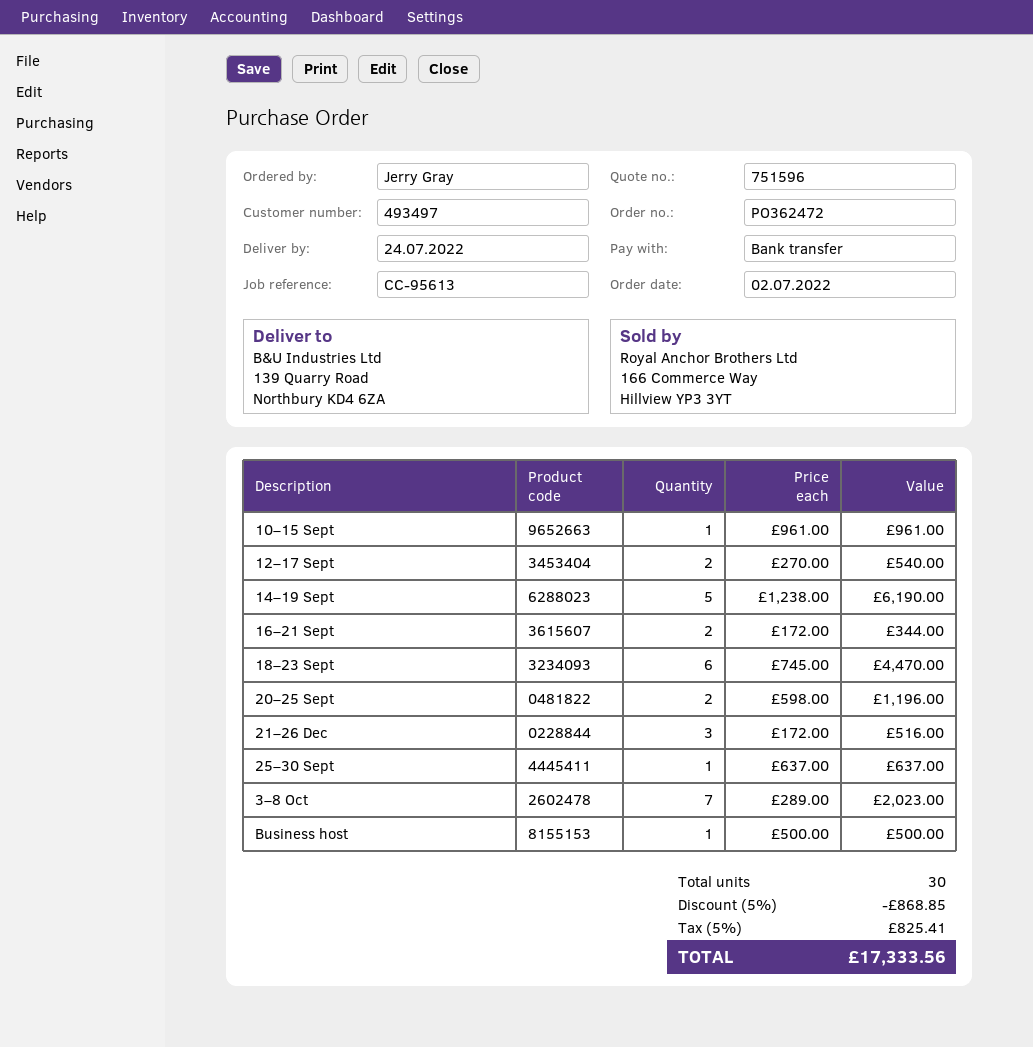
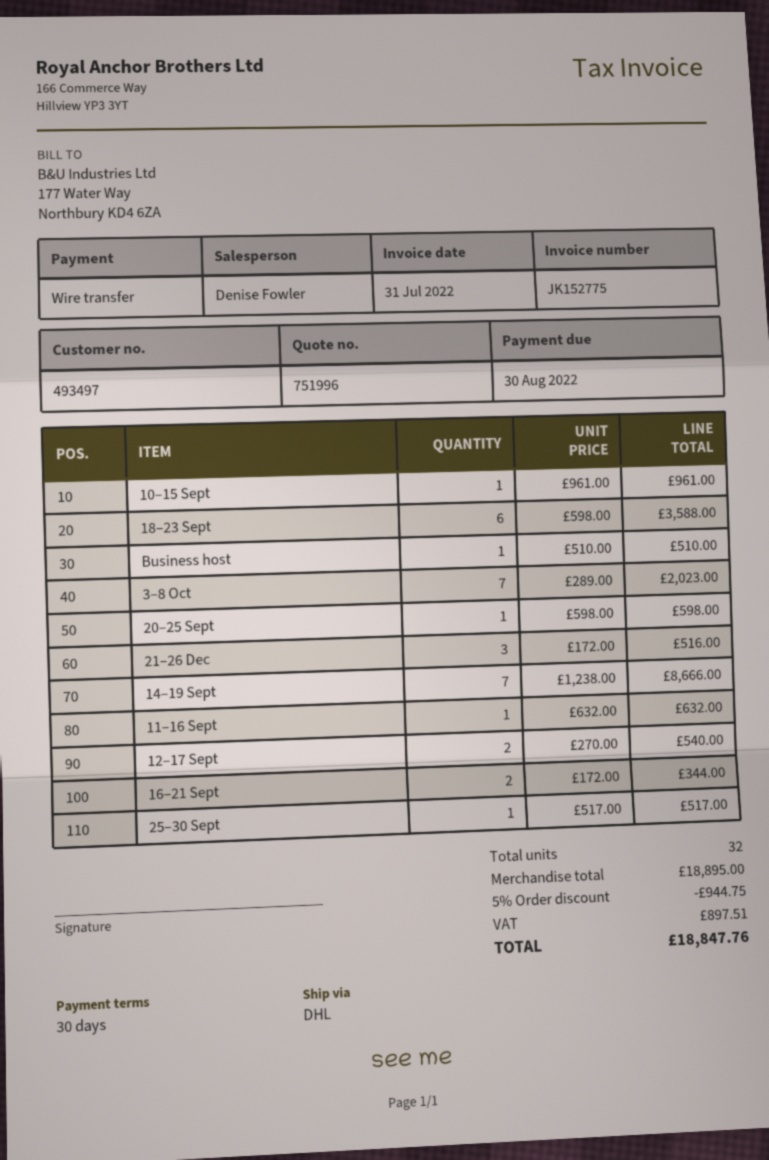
quote number: 751596 -> 751996
14–19 Sept: 5 x 1238.00 = 6190.00 -> 7 x 1238.00 = 8666.00
18–23 Sept: 6 x 745.00 = 4470.00 -> 6 x 598.00 = 3588.00
20–25 Sept: 2 x 598.00 = 1196.00 -> 1 x 598.00 = 598.00
25–30 Sept: 1 x 637.00 = 637.00 -> 1 x 517.00 = 517.00
Business host: 1 x 500.00 = 500.00 -> 1 x 510.00 = 510.00
11–16 Sept: none -> 1 x 632.00 = 632.00
total quantity: 30 -> 32
discount: 5% = 868.85 -> 5% = 944.75
tax: 825.41 -> 897.51
total: 17333.56 -> 18847.76

